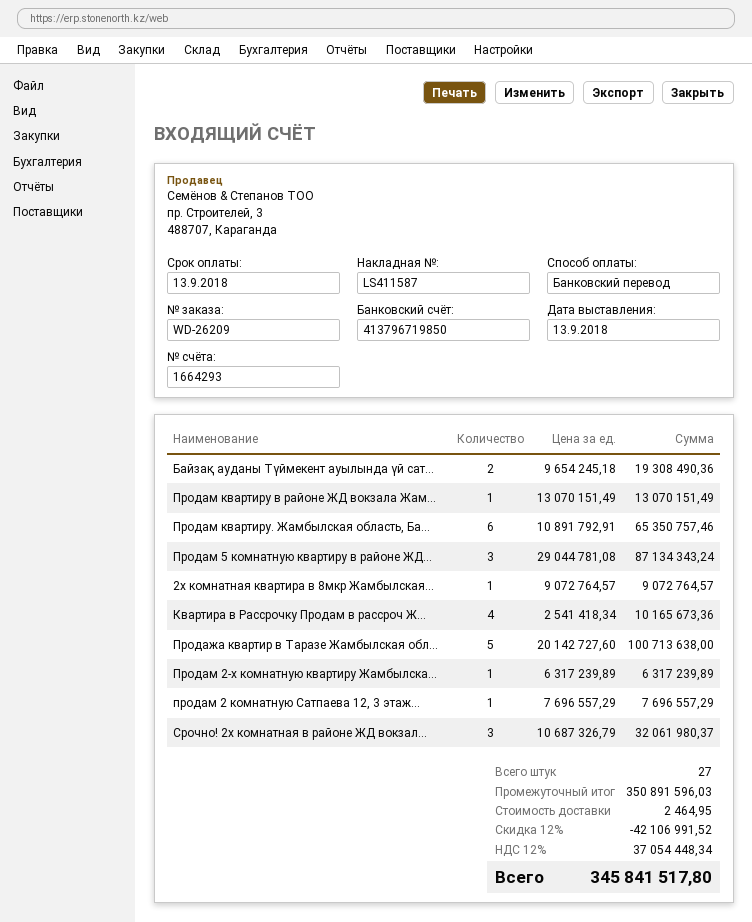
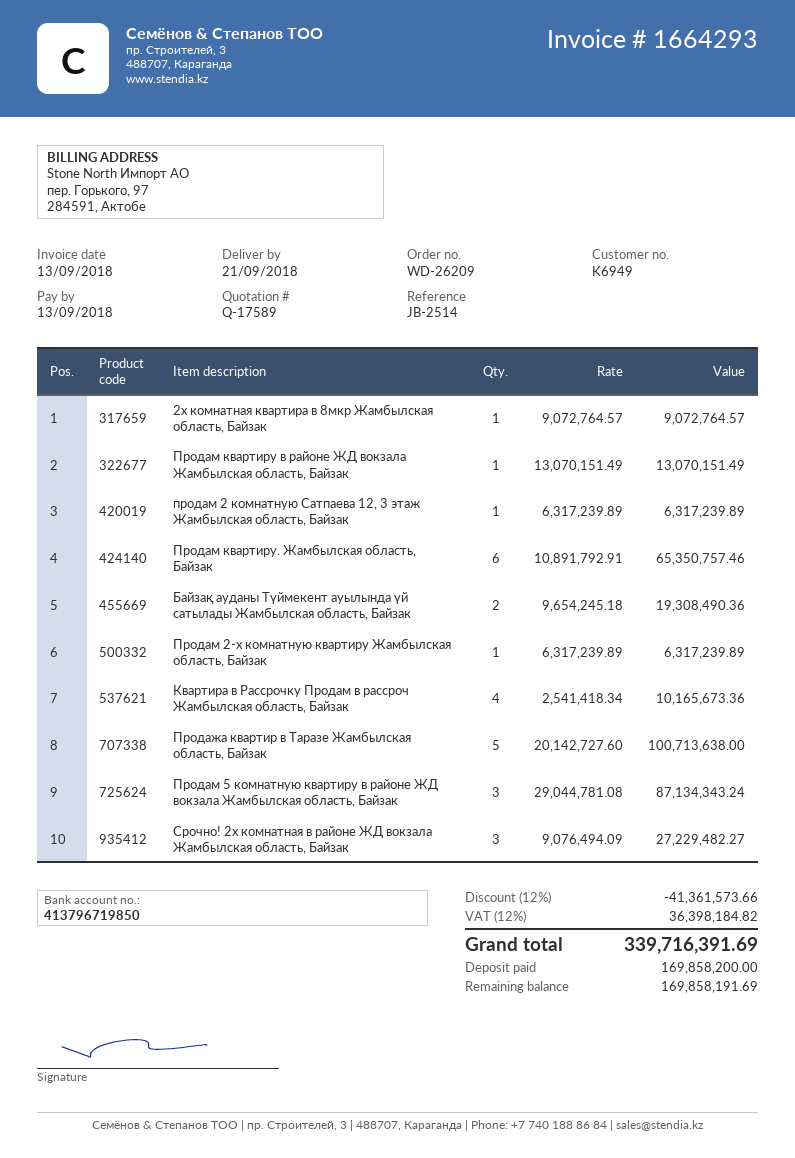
продам 2 комнатную Сатпаева 12, 3 этаж...: 1 x 7696557.29 = 7696557.29 -> 1 x 6317239.89 = 6317239.89
Срочно! 2х комнатная в районе ЖД вокзал...: 3 x 10687326.79 = 32061980.37 -> 3 x 9076494.09 = 27229482.27
discount: 12% = 42106991.52 -> 12% = 41361573.66
shipping: 2464.95 -> none
tax: 12% = 37054448.34 -> 12% = 36398184.82
total: 345841517.80 -> 339716391.69

